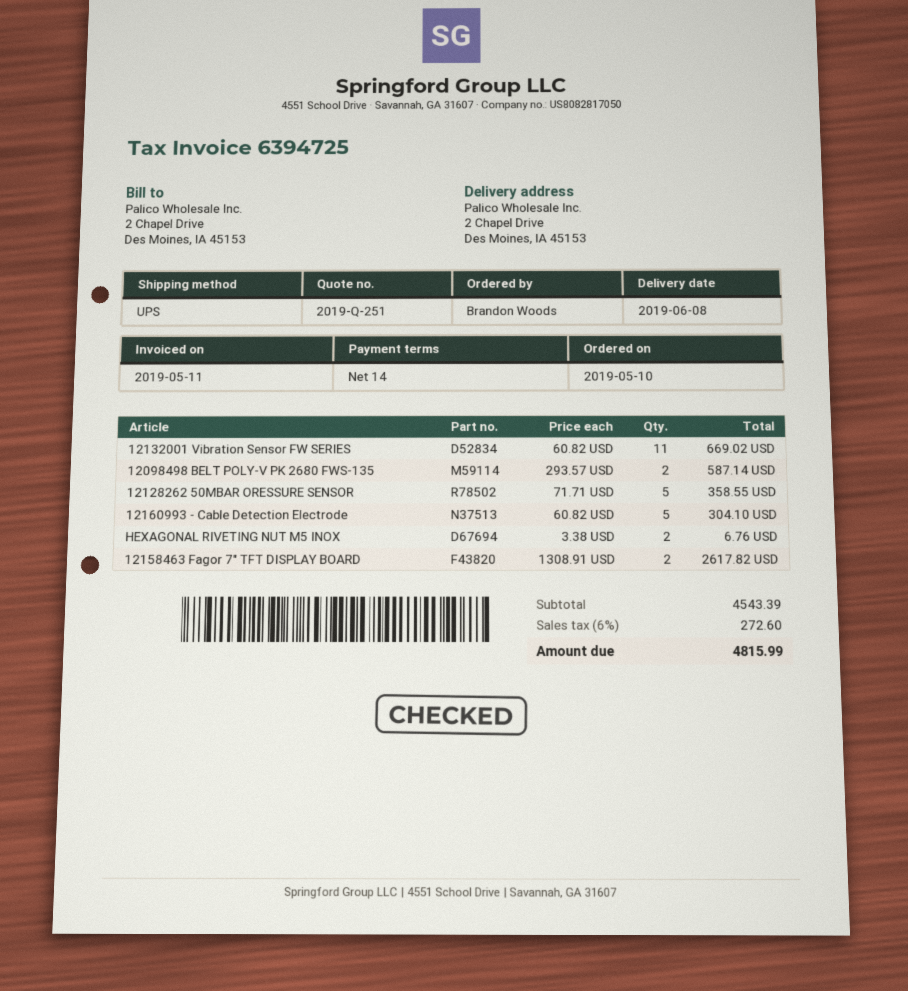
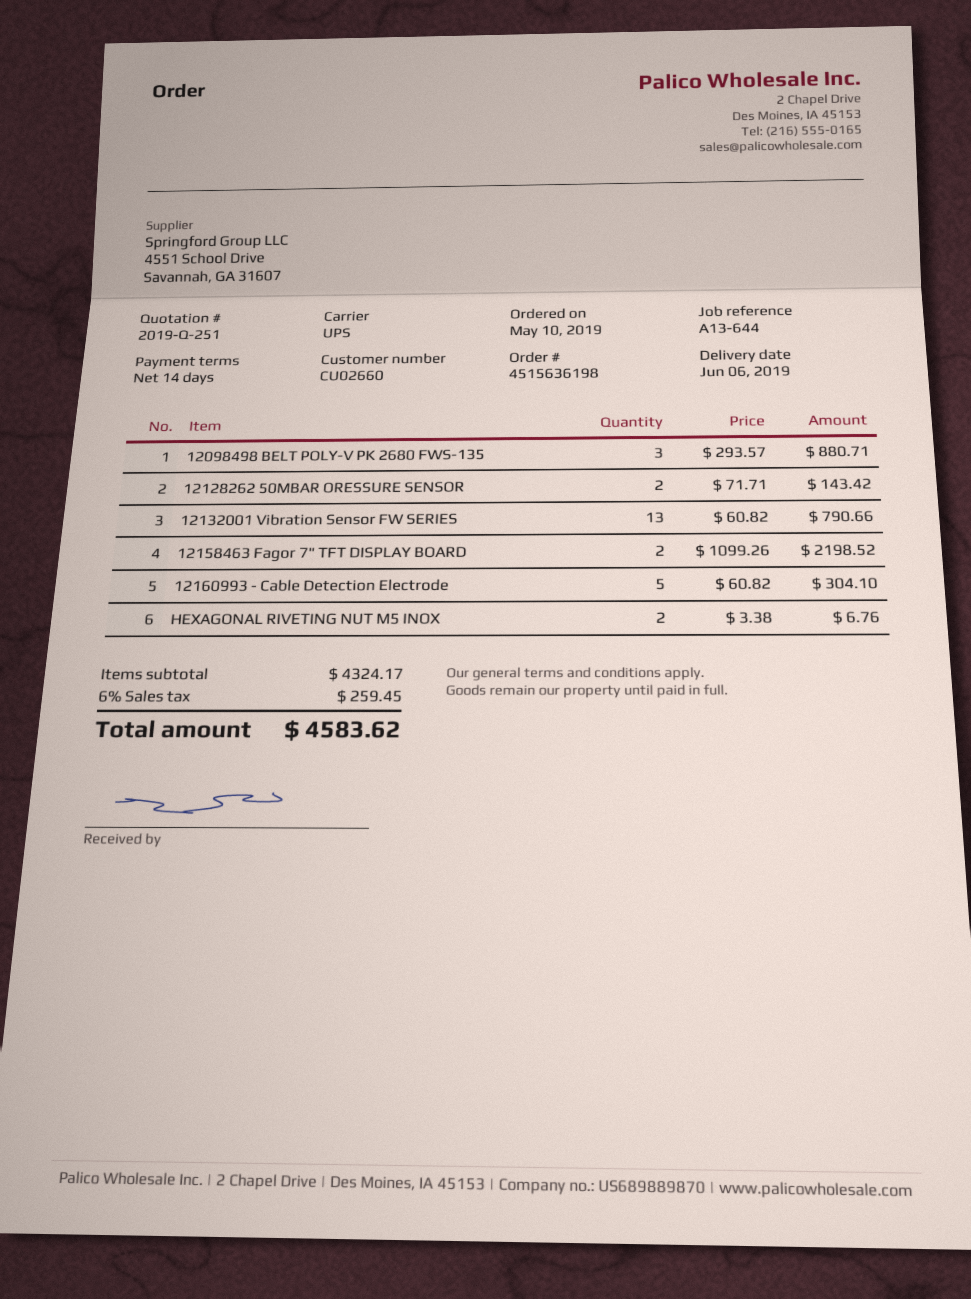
delivery date: 2019-06-08 -> 2019-06-06
12132001 Vibration Sensor FW SERIES: 11 x 60.82 = 669.02 -> 13 x 60.82 = 790.66
12098498 BELT POLY-V PK 2680 FWS-135: 2 x 293.57 = 587.14 -> 3 x 293.57 = 880.71
12128262 50MBAR ORESSURE SENSOR: 5 x 71.71 = 358.55 -> 2 x 71.71 = 143.42
12158463 Fagor 7" TFT DISPLAY BOARD: 2 x 1308.91 = 2617.82 -> 2 x 1099.26 = 2198.52
subtotal: 4543.39 -> 4324.17
tax: 6% = 272.60 -> 6% = 259.45
total: 4815.99 -> 4583.62

